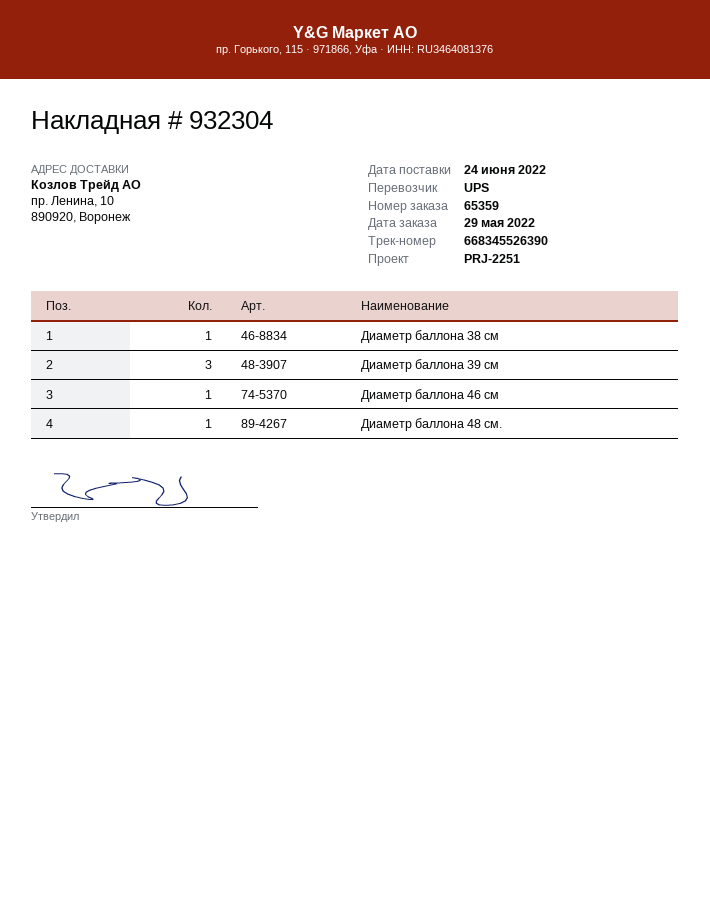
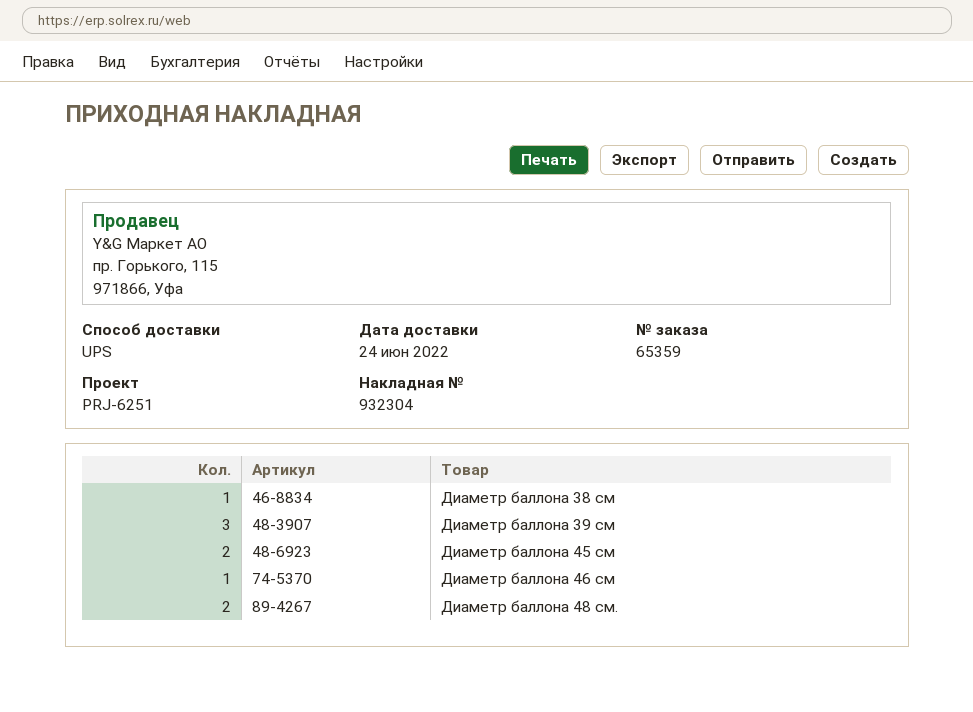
reference: PRJ-2251 -> PRJ-6251
Диаметр баллона 48 см.: 1 -> 2
Диаметр баллона 45 см: none -> 2

